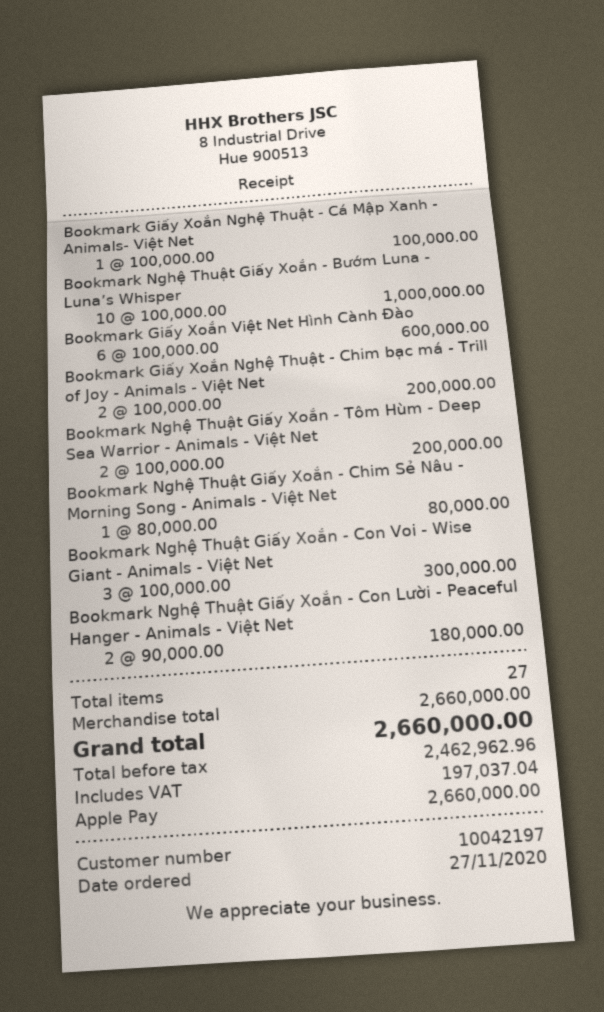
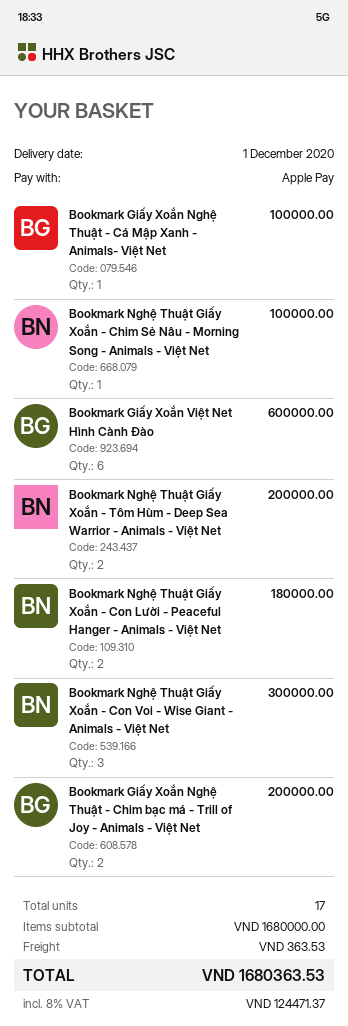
Bookmark Nghệ Thuật Giấy Xoắn - Bướm Luna - Luna’s Whisper: 10 for 1000000.00 -> none
Bookmark Nghệ Thuật Giấy Xoắn - Chim Sẻ Nâu - Morning Song - Animals - Việt Net: 1 for 80000.00 -> 1 for 100000.00
total quantity: 27 -> 17
subtotal: 2660000.00 -> 1680000.00
shipping: none -> 363.53
tax: 197037.04 -> 124471.37
total: 2660000.00 -> 1680363.53

